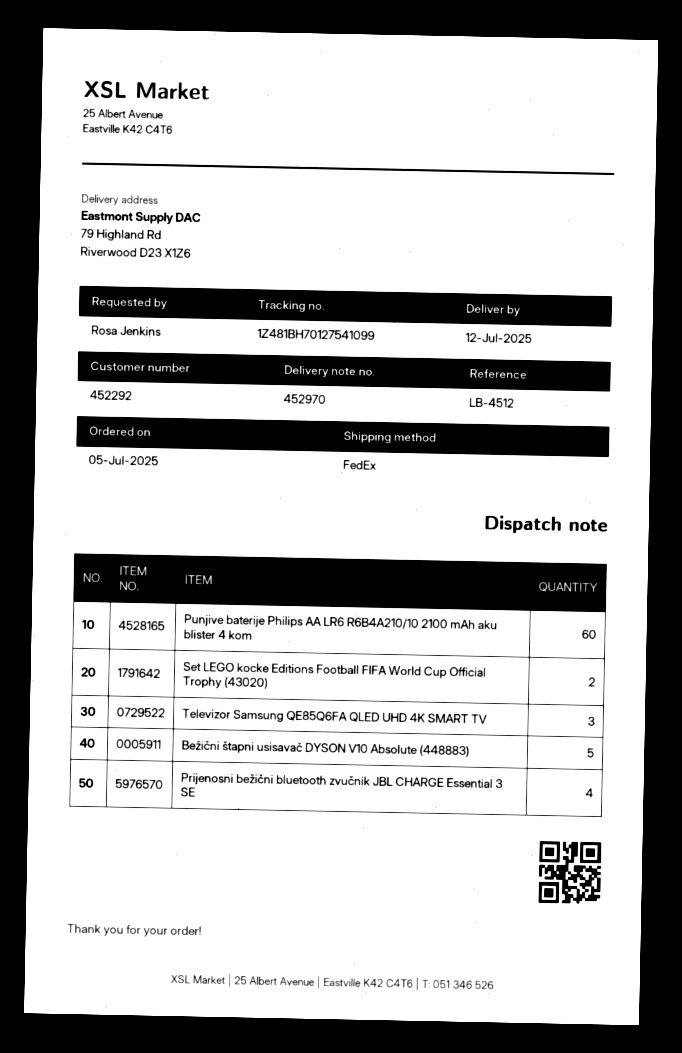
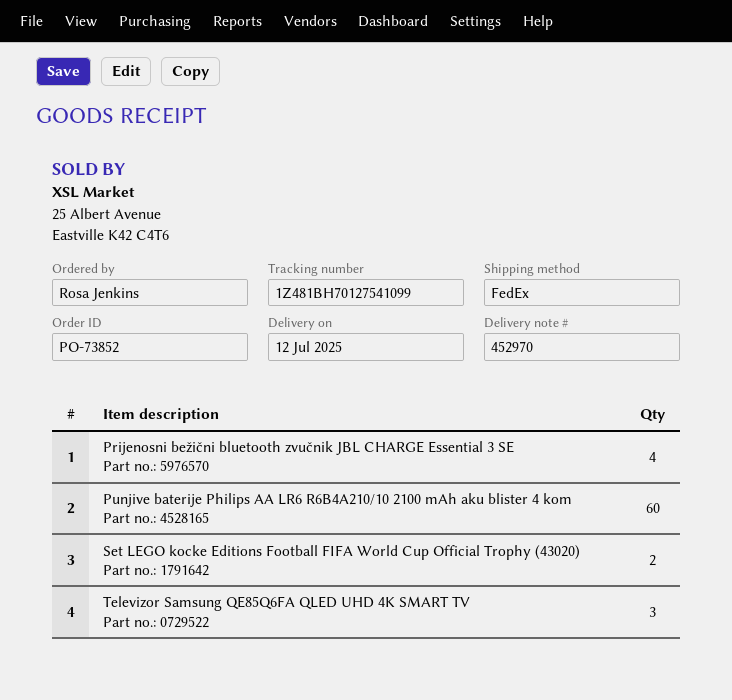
Bežični štapni usisavač DYSON V10 Absolute (448883): 5 -> none

